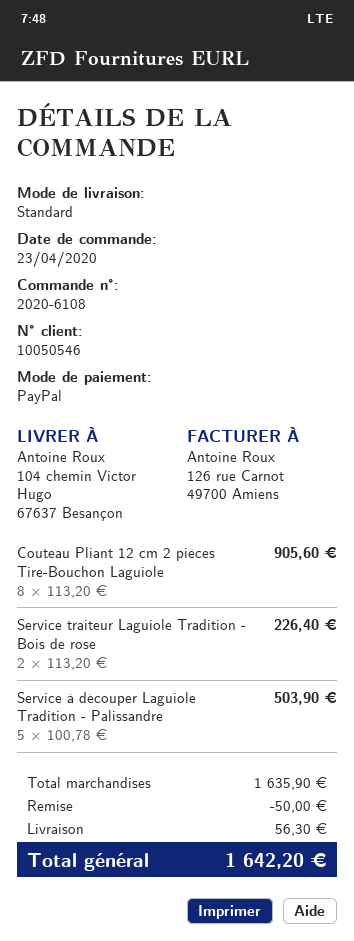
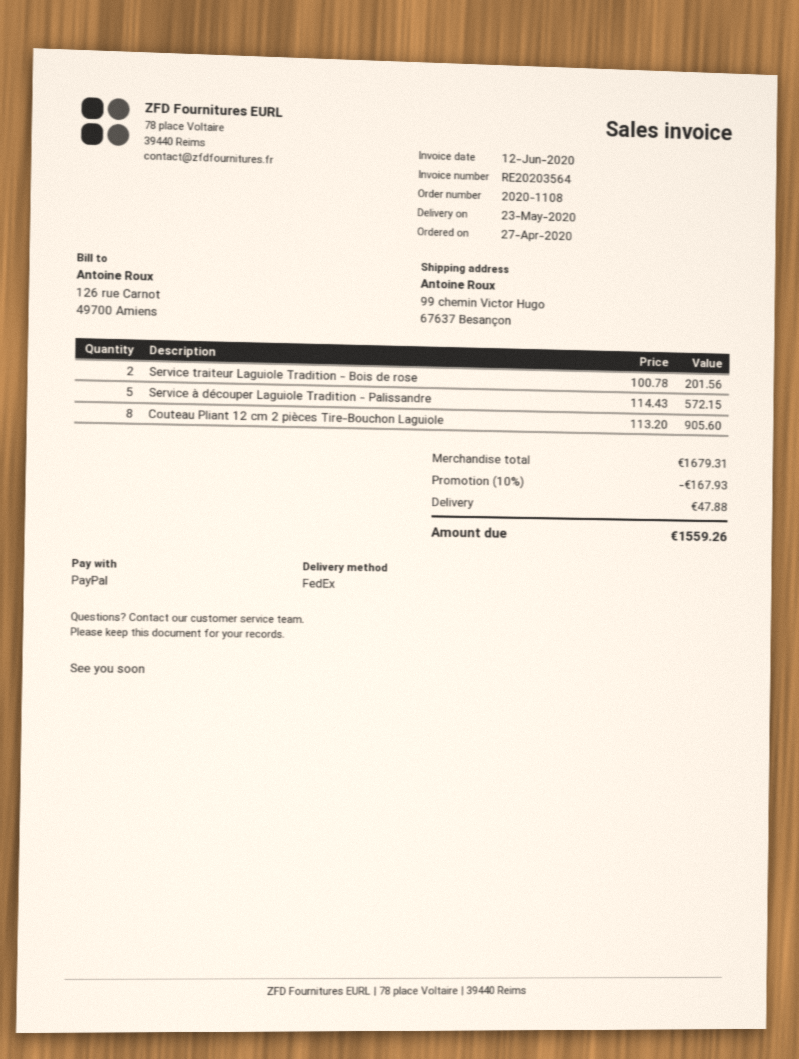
order number: 2020-6108 -> 2020-1108
order date: 2020-04-23 -> 2020-04-27
shipping method: standard -> FedEx
ship to: 104 chemin Victor Hugo, 67637 Besançon -> 99 chemin Victor Hugo, 67637 Besançon
Service traiteur Laguiole Tradition - Bois de rose: 2 x 113.20 = 226.40 -> 2 x 100.78 = 201.56
Service à découper Laguiole Tradition - Palissandre: 5 x 100.78 = 503.90 -> 5 x 114.43 = 572.15
subtotal: 1635.90 -> 1679.31
discount: 50.00 -> 167.93
shipping: 56.30 -> 47.88
total: 1642.20 -> 1559.26

